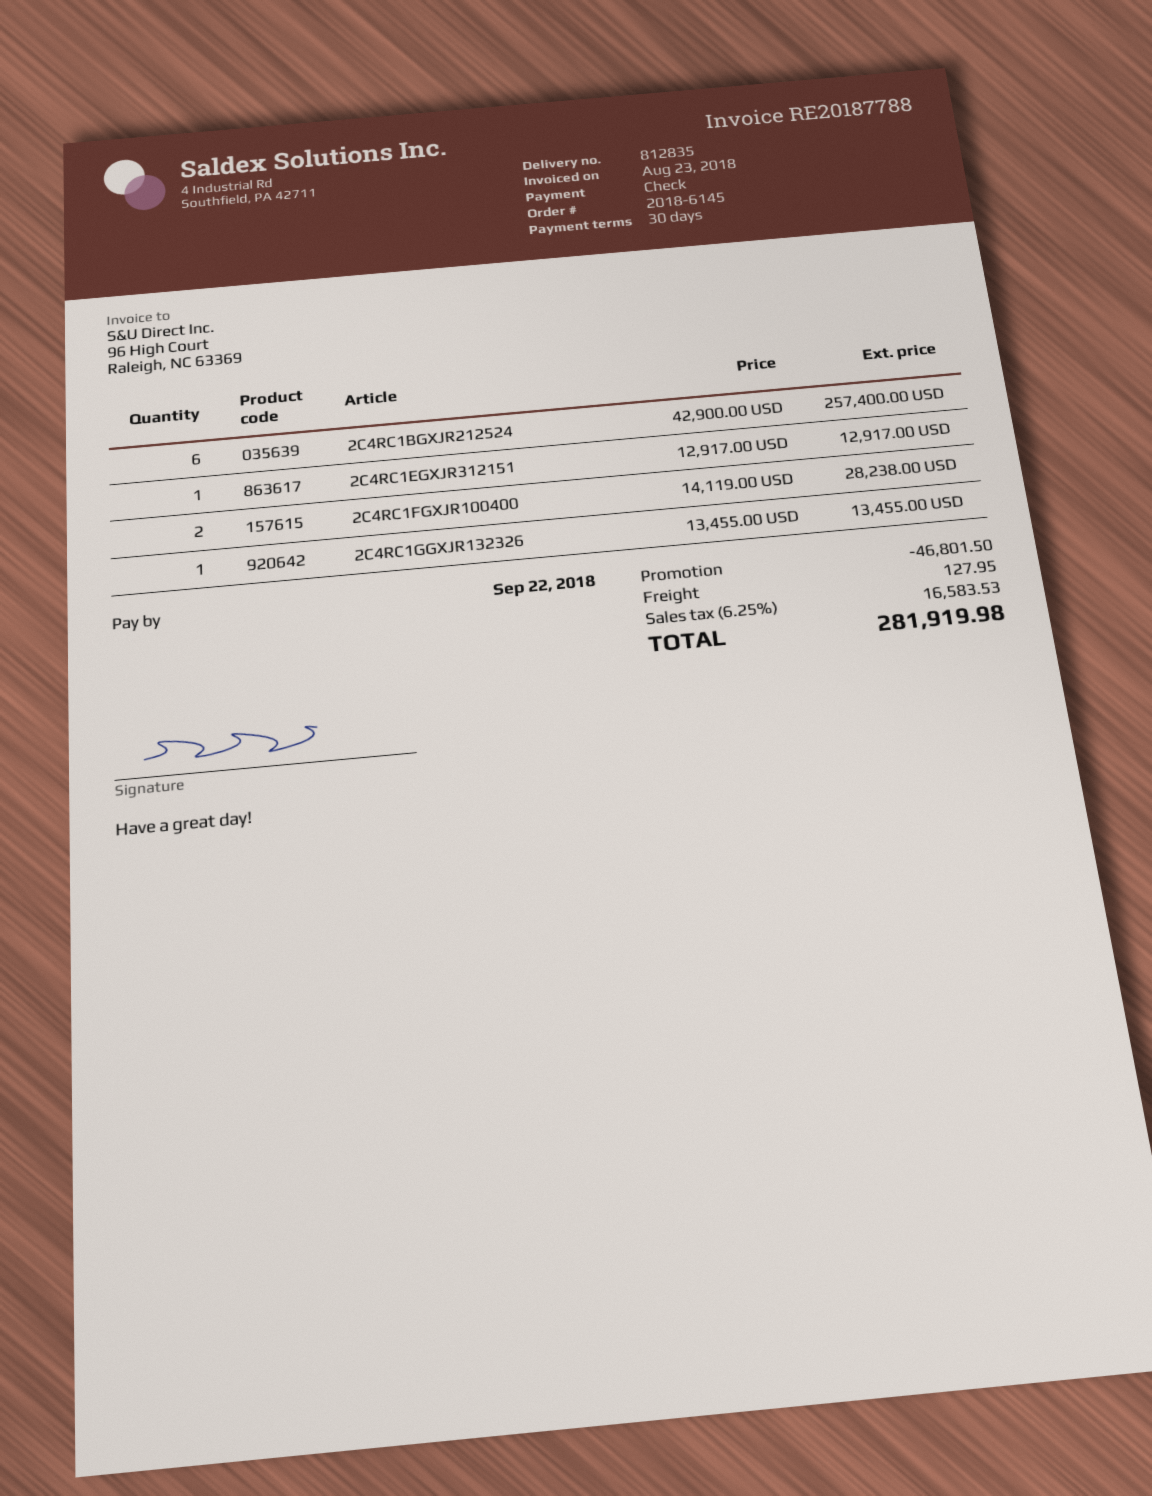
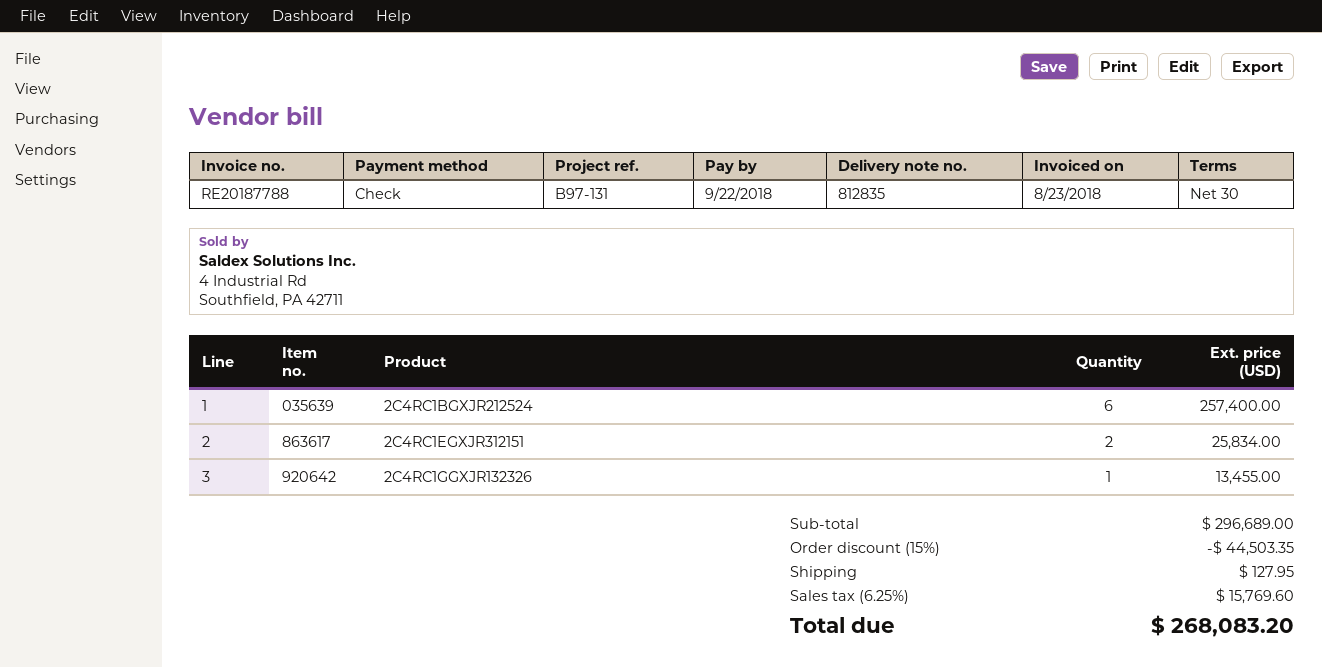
2C4RC1EGXJR312151: 1 for 12917.00 -> 2 for 25834.00
2C4RC1FGXJR100400: 2 for 28238.00 -> none
discount: 46801.50 -> 44503.35
tax: 6.25% = 16583.53 -> 6.25% = 15769.60
total: 281919.98 -> 268083.20

